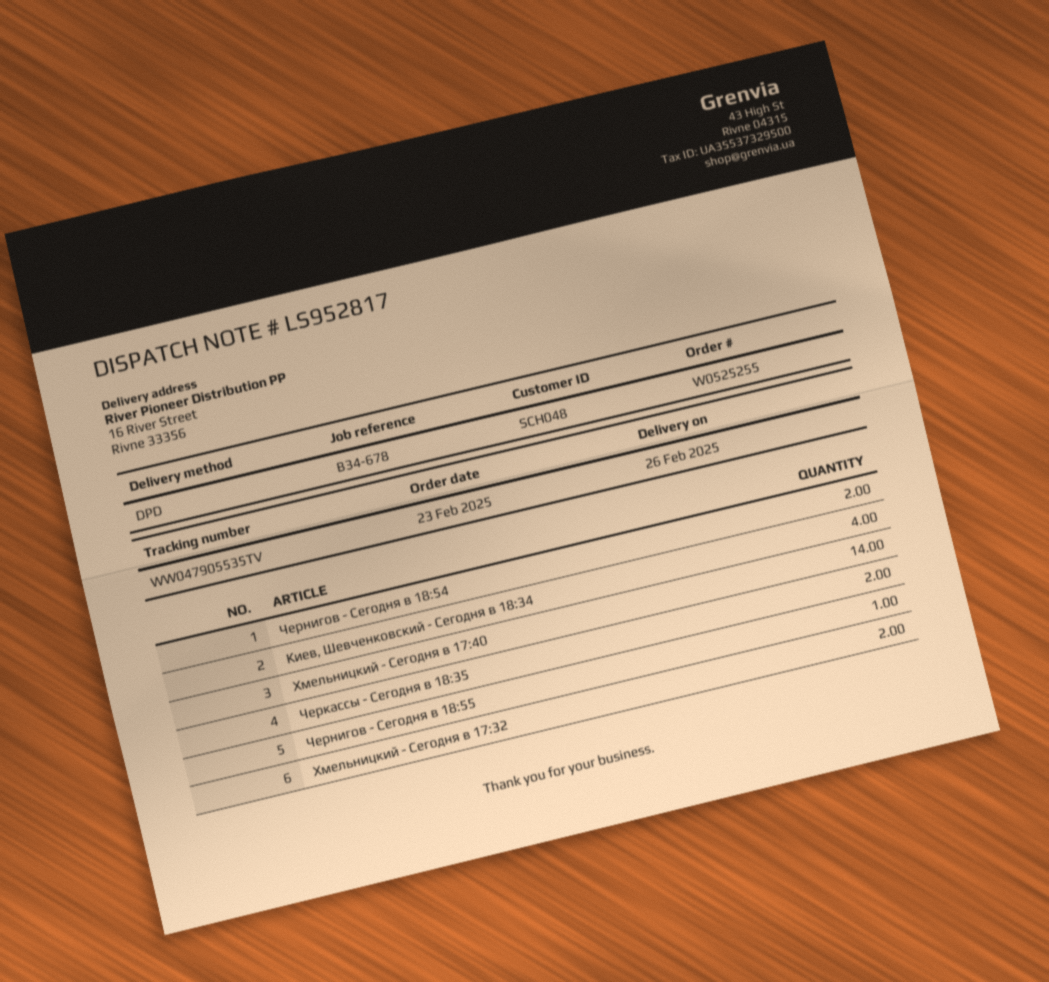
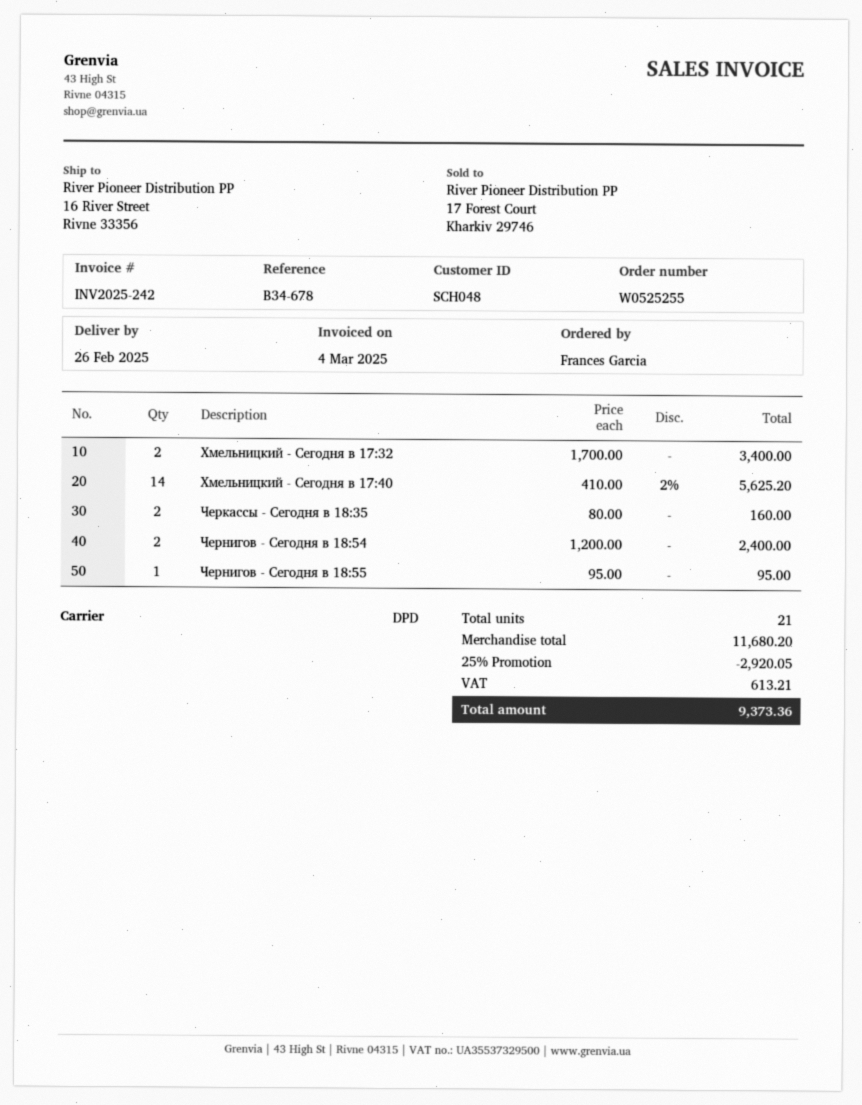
Киев, Шевченковский - Сегодня в 18:34: 4 -> none

